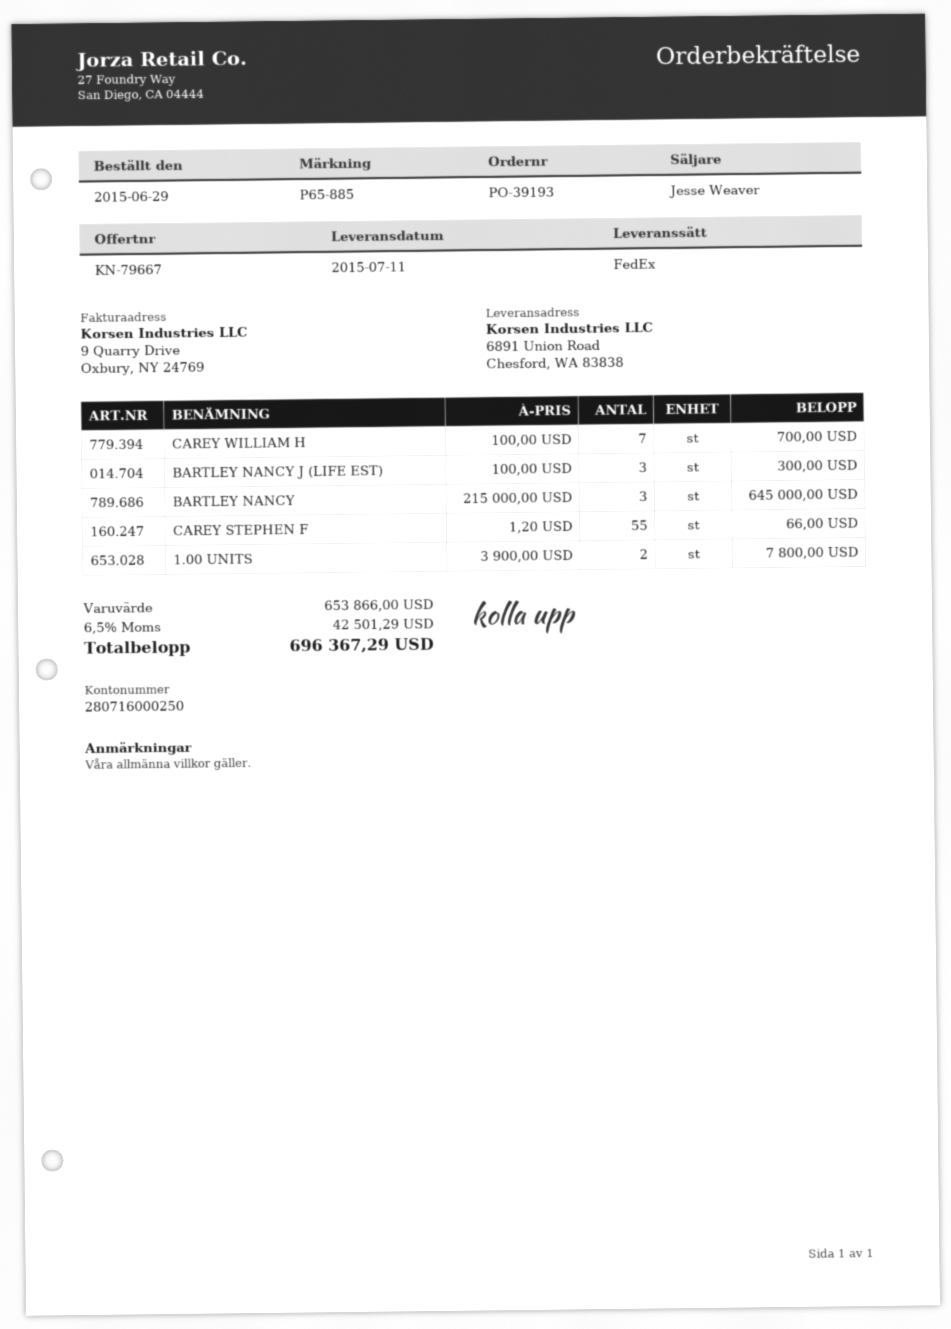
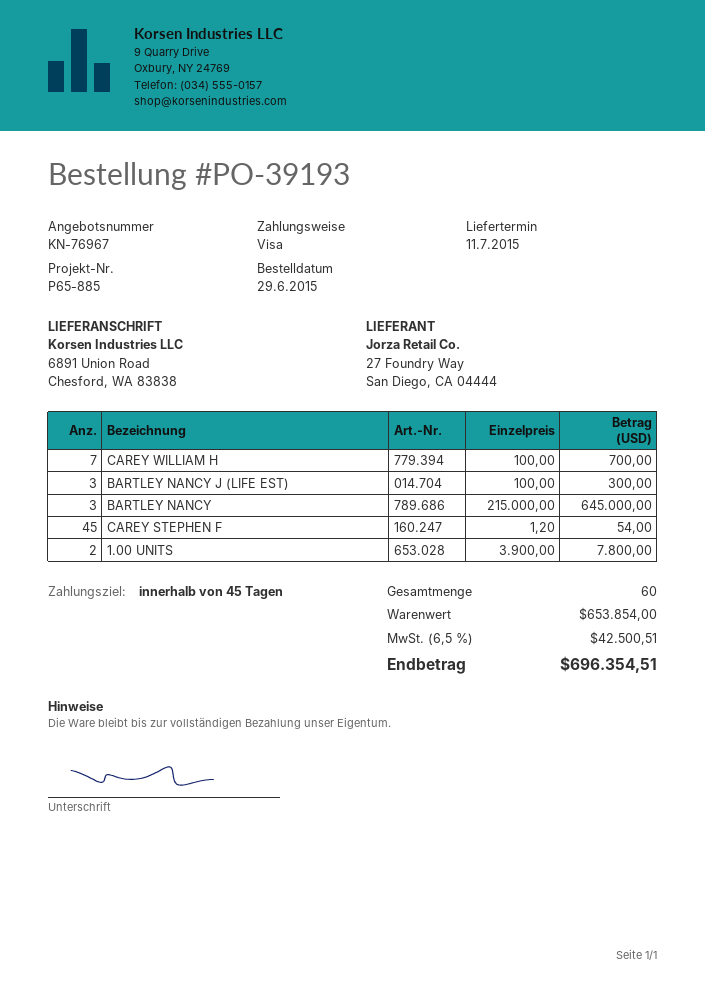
quote number: KN-79667 -> KN-76967
CAREY STEPHEN F: 55 x 1.20 = 66.00 -> 45 x 1.20 = 54.00
subtotal: 653866.00 -> 653854.00
tax: 6.5% = 42501.29 -> 6.5% = 42500.51
total: 696367.29 -> 696354.51

